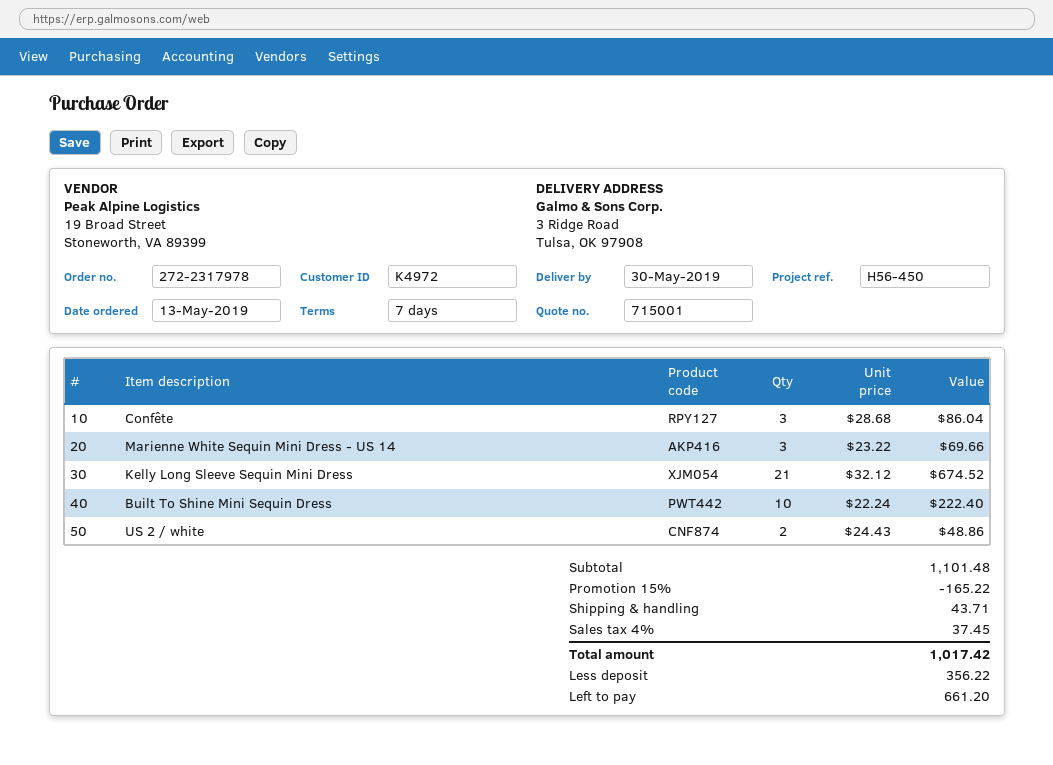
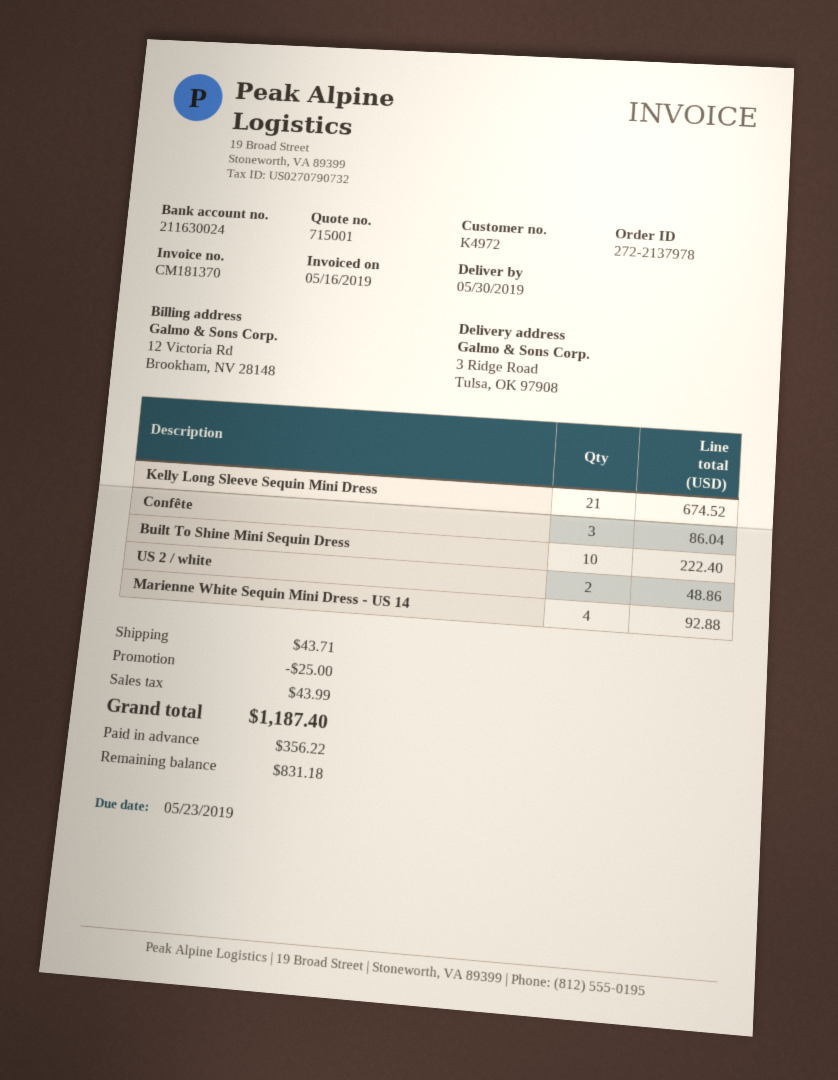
order number: 272-2317978 -> 272-2137978
Marienne White Sequin Mini Dress - US 14: 3 for 69.66 -> 4 for 92.88
discount: 165.22 -> 25.00
tax: 37.45 -> 43.99
total: 1017.42 -> 1187.40
balance: 661.20 -> 831.18

